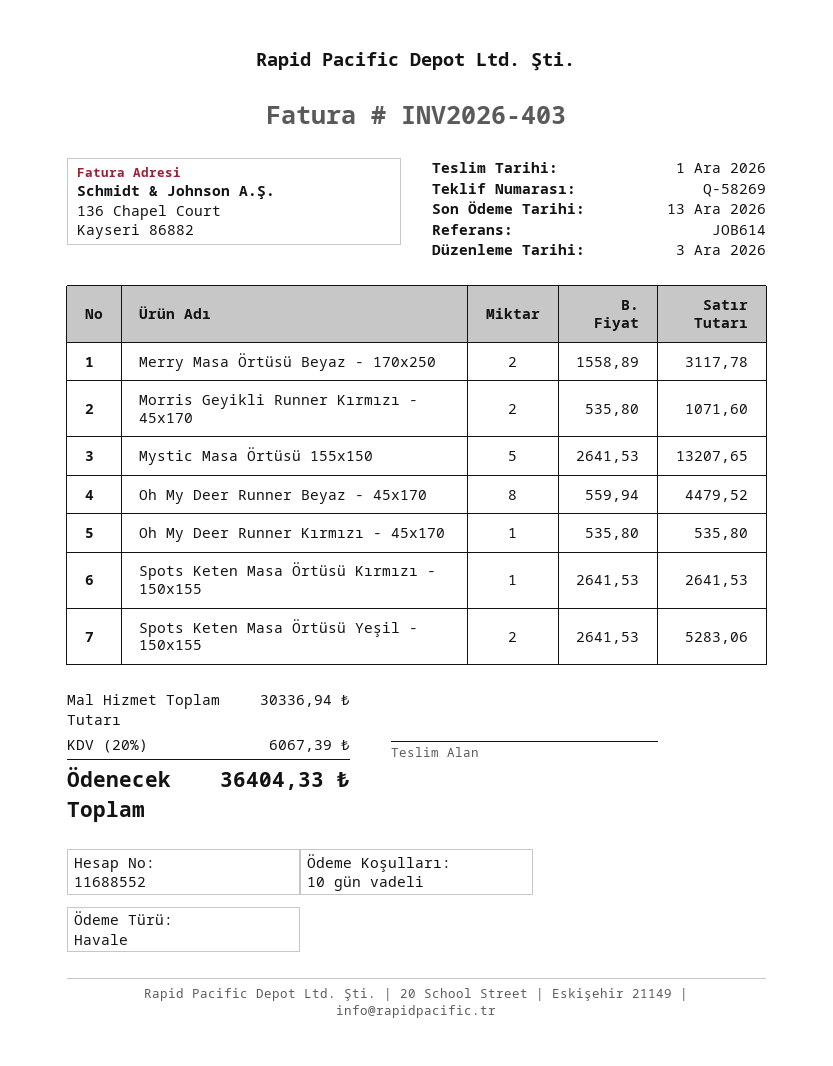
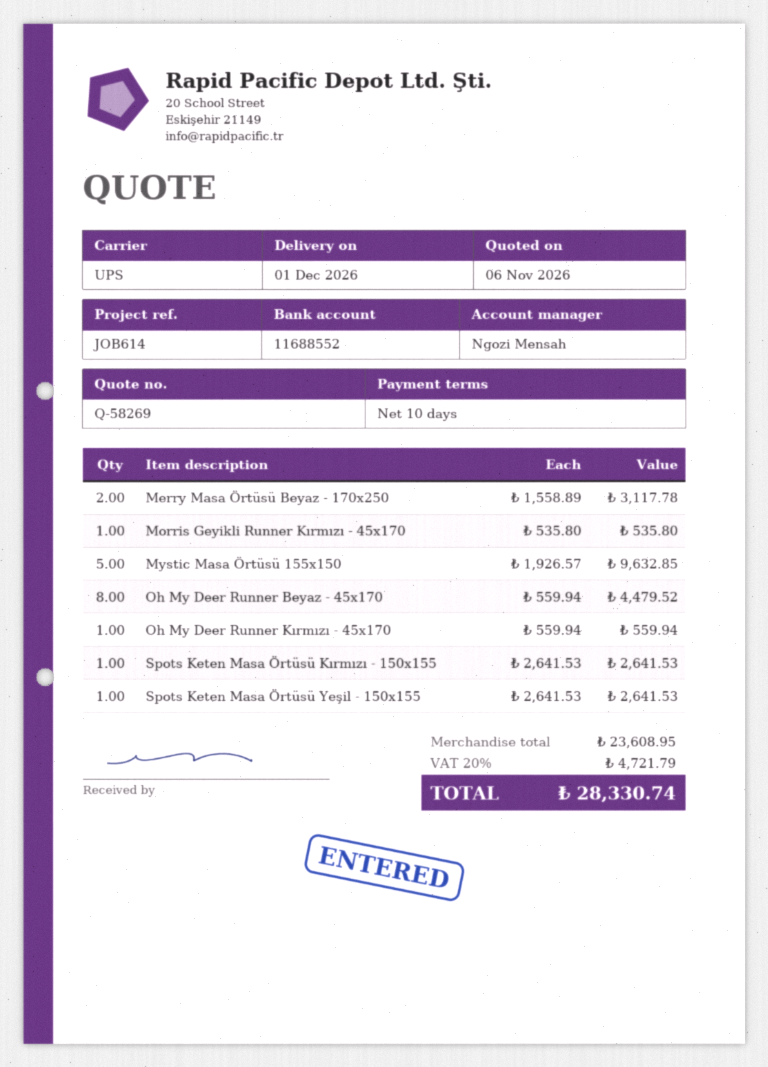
Morris Geyikli Runner Kırmızı - 45x170: 2 x 535.80 = 1071.60 -> 1 x 535.80 = 535.80
Mystic Masa Örtüsü 155x150: 5 x 2641.53 = 13207.65 -> 5 x 1926.57 = 9632.85
Oh My Deer Runner Kırmızı - 45x170: 1 x 535.80 = 535.80 -> 1 x 559.94 = 559.94
Spots Keten Masa Örtüsü Yeşil - 150x155: 2 x 2641.53 = 5283.06 -> 1 x 2641.53 = 2641.53
subtotal: 30336.94 -> 23608.95
tax: 20% = 6067.39 -> 20% = 4721.79
total: 36404.33 -> 28330.74

